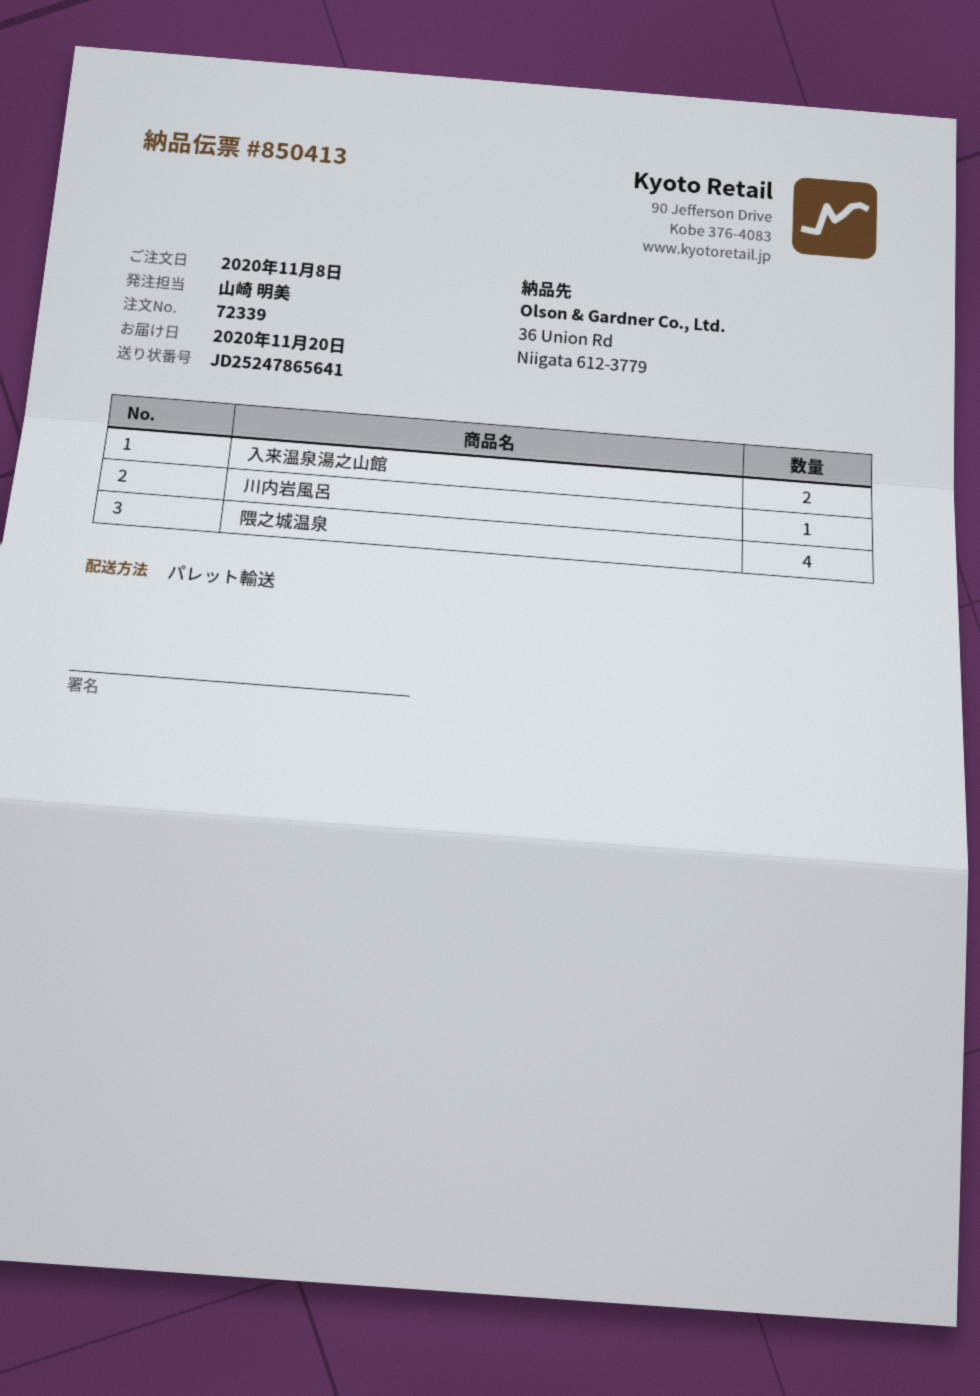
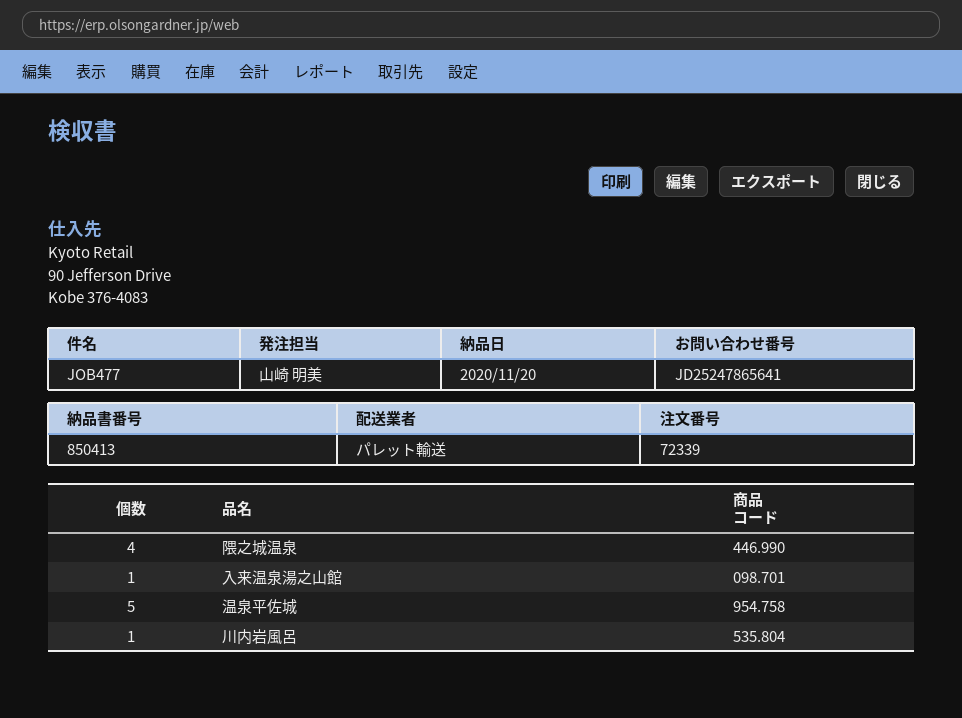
入来温泉湯之山館: 2 -> 1
温泉平佐城: none -> 5

